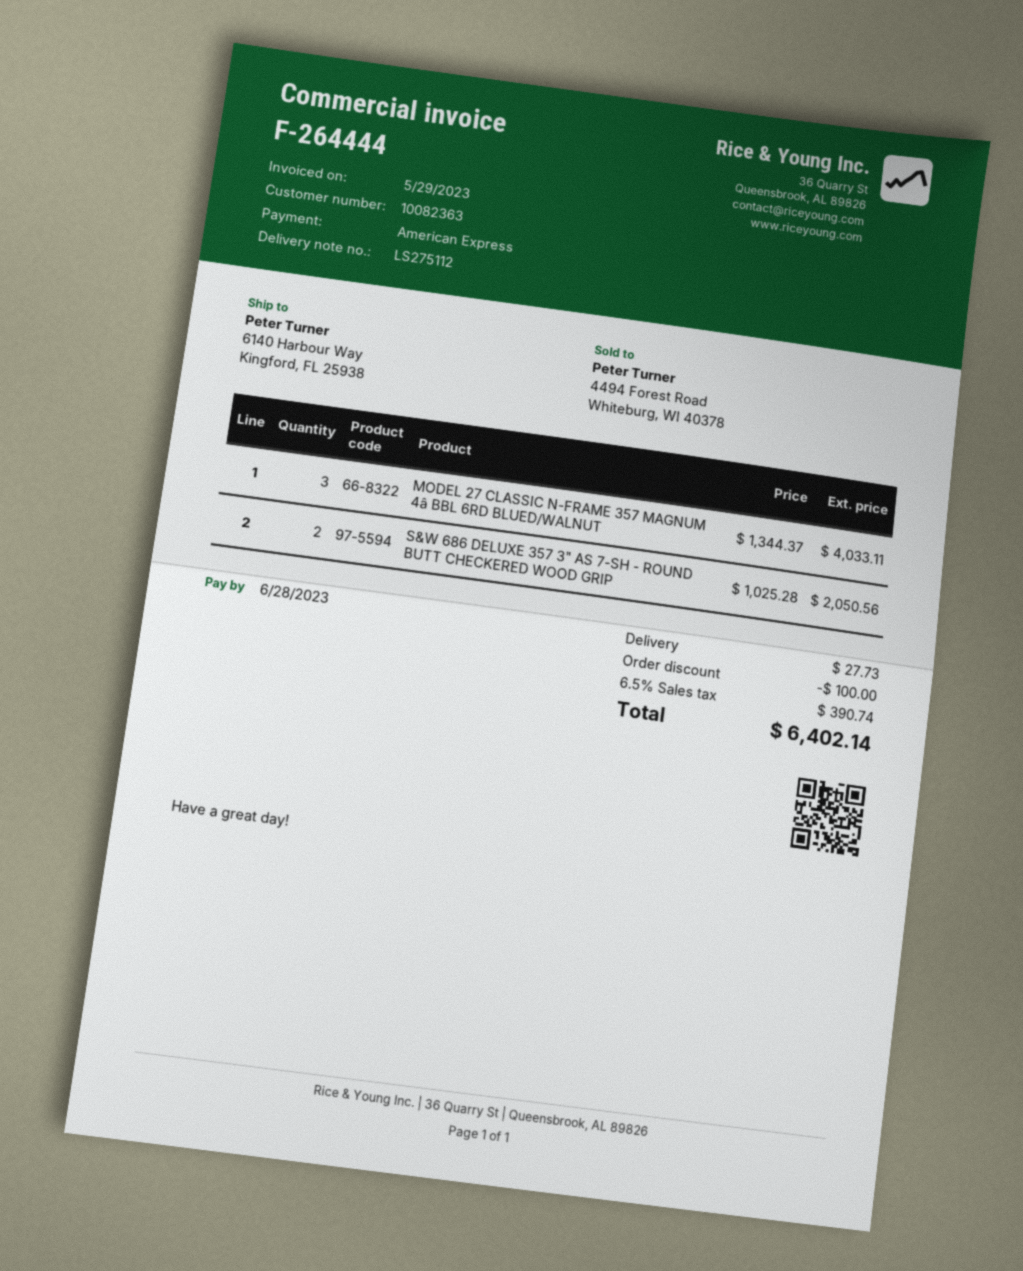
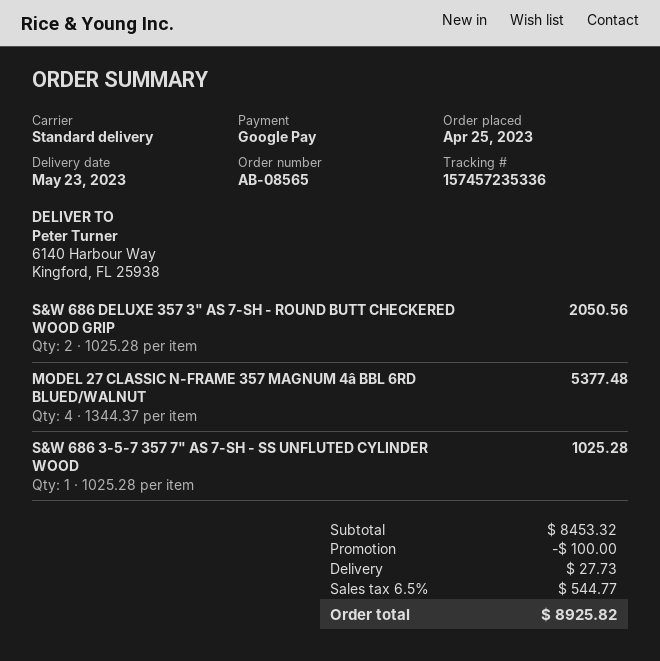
payment method: American Express -> Google Pay
MODEL 27 CLASSIC N-FRAME 357 MAGNUM 4â BBL 6RD BLUED/WALNUT: 3 x 1344.37 = 4033.11 -> 4 x 1344.37 = 5377.48
S&W 686 3-5-7 357 7" AS 7-SH - SS UNFLUTED CYLINDER WOOD: none -> 1 x 1025.28 = 1025.28
tax: 6.5% = 390.74 -> 6.5% = 544.77
total: 6402.14 -> 8925.82

